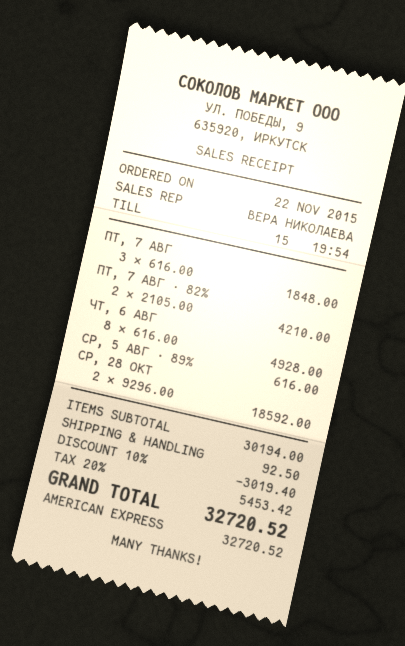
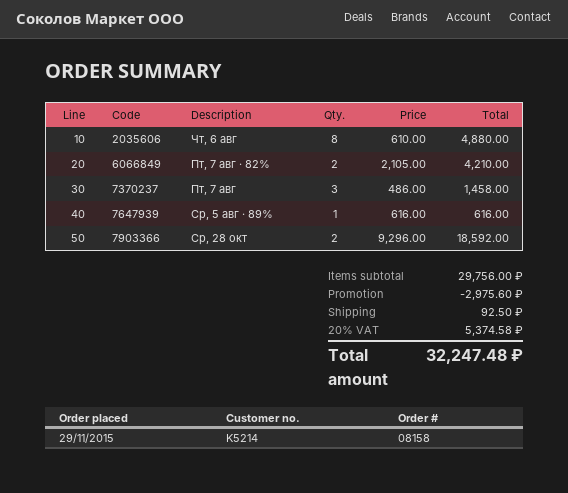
order date: 2015-11-22 -> 2015-11-29
ПТ, 7 АВГ: 3 x 616.00 = 1848.00 -> 3 x 486.00 = 1458.00
ЧТ, 6 АВГ: 8 x 616.00 = 4928.00 -> 8 x 610.00 = 4880.00
subtotal: 30194.00 -> 29756.00
discount: 3019.40 -> 2975.60
tax: 20% = 5453.42 -> 20% = 5374.58
total: 32720.52 -> 32247.48

